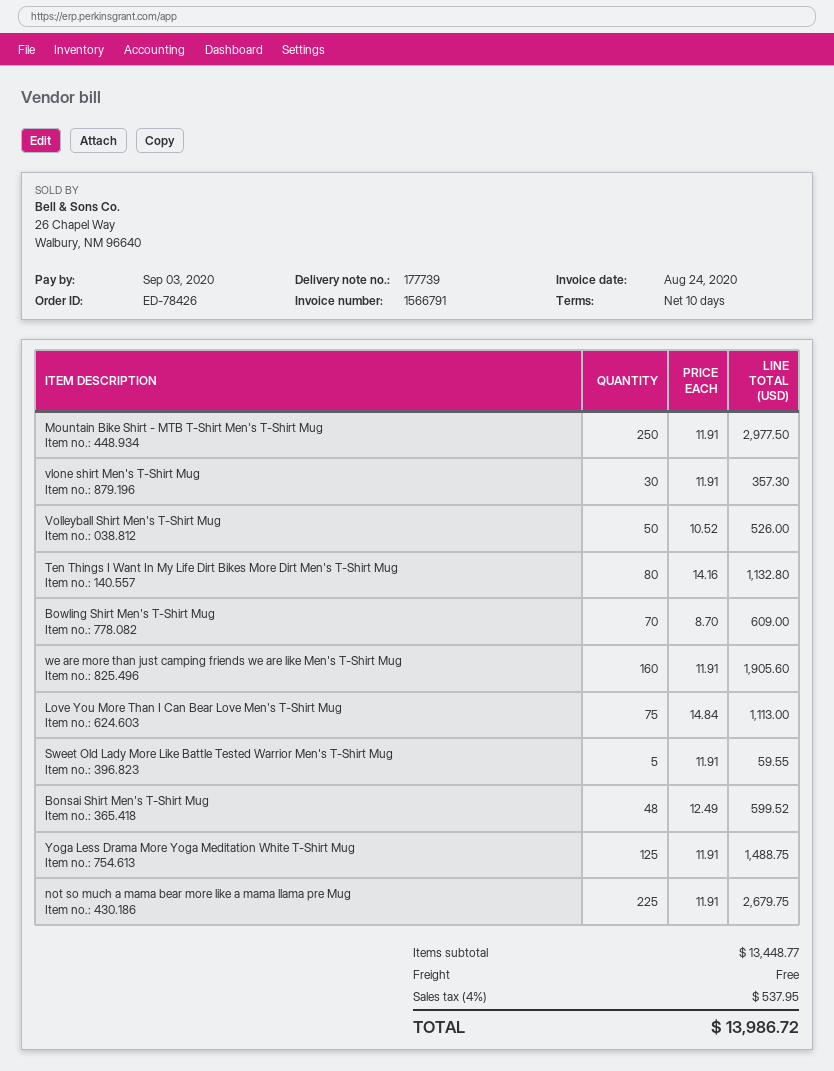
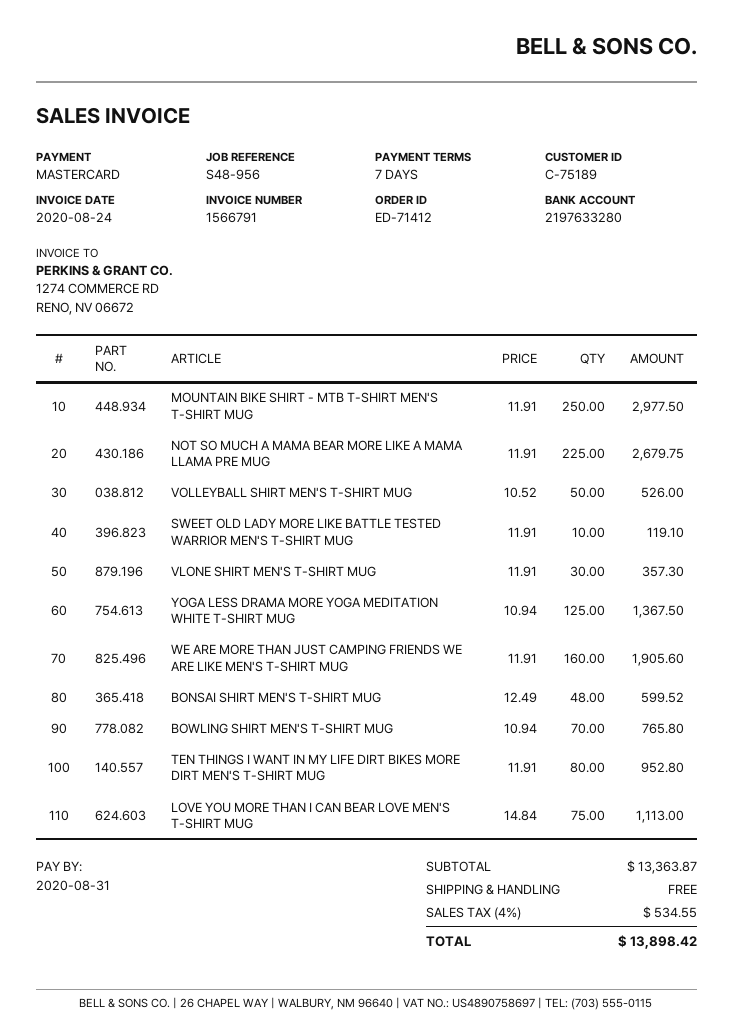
order number: ED-78426 -> ED-71412
payment terms: 10 days -> 7 days
due date: 2020-09-03 -> 2020-08-31
Ten Things I Want In My Life Dirt Bikes More Dirt Men's T-Shirt Mug: 80 x 14.16 = 1132.80 -> 80 x 11.91 = 952.80
Bowling Shirt Men's T-Shirt Mug: 70 x 8.70 = 609.00 -> 70 x 10.94 = 765.80
Sweet Old Lady More Like Battle Tested Warrior Men's T-Shirt Mug: 5 x 11.91 = 59.55 -> 10 x 11.91 = 119.10
Yoga Less Drama More Yoga Meditation White T-Shirt Mug: 125 x 11.91 = 1488.75 -> 125 x 10.94 = 1367.50
subtotal: 13448.77 -> 13363.87
tax: 4% = 537.95 -> 4% = 534.55
total: 13986.72 -> 13898.42

